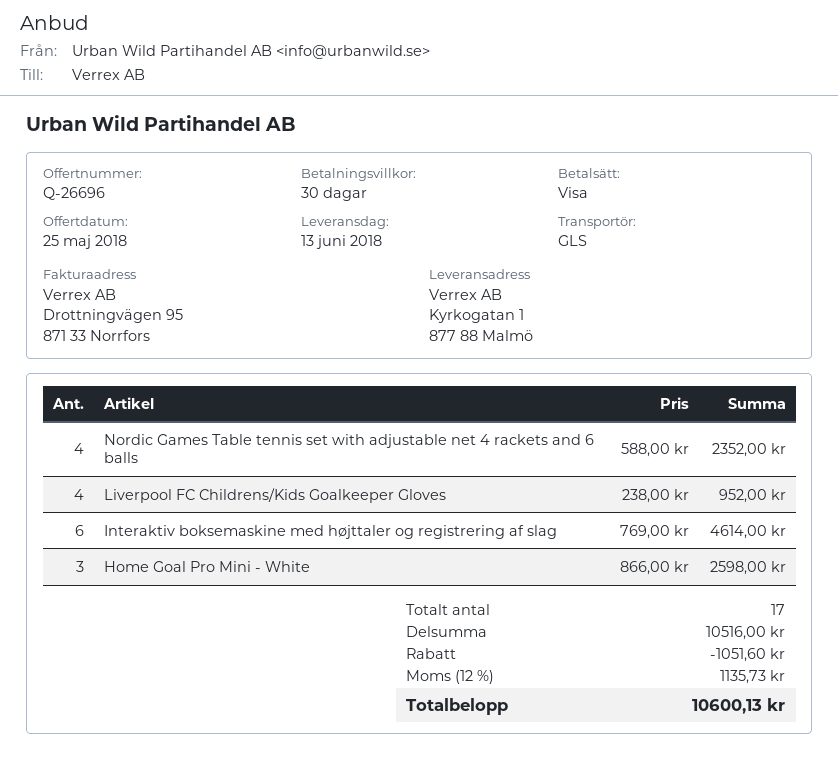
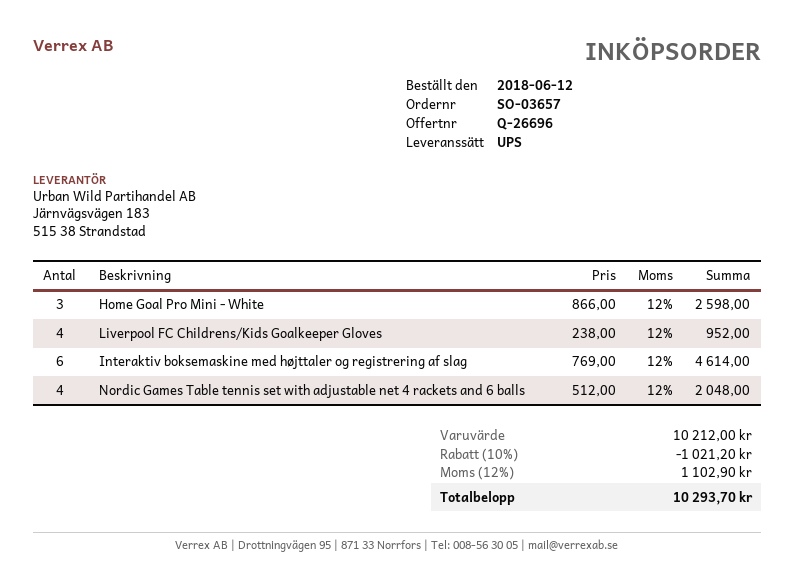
shipping method: GLS -> UPS
Nordic Games Table tennis set with adjustable net 4 rackets and 6 balls: 4 x 588.00 = 2352.00 -> 4 x 512.00 = 2048.00
subtotal: 10516.00 -> 10212.00
discount: 1051.60 -> 1021.20
tax: 12% = 1135.73 -> 12% = 1102.90
total: 10600.13 -> 10293.70

